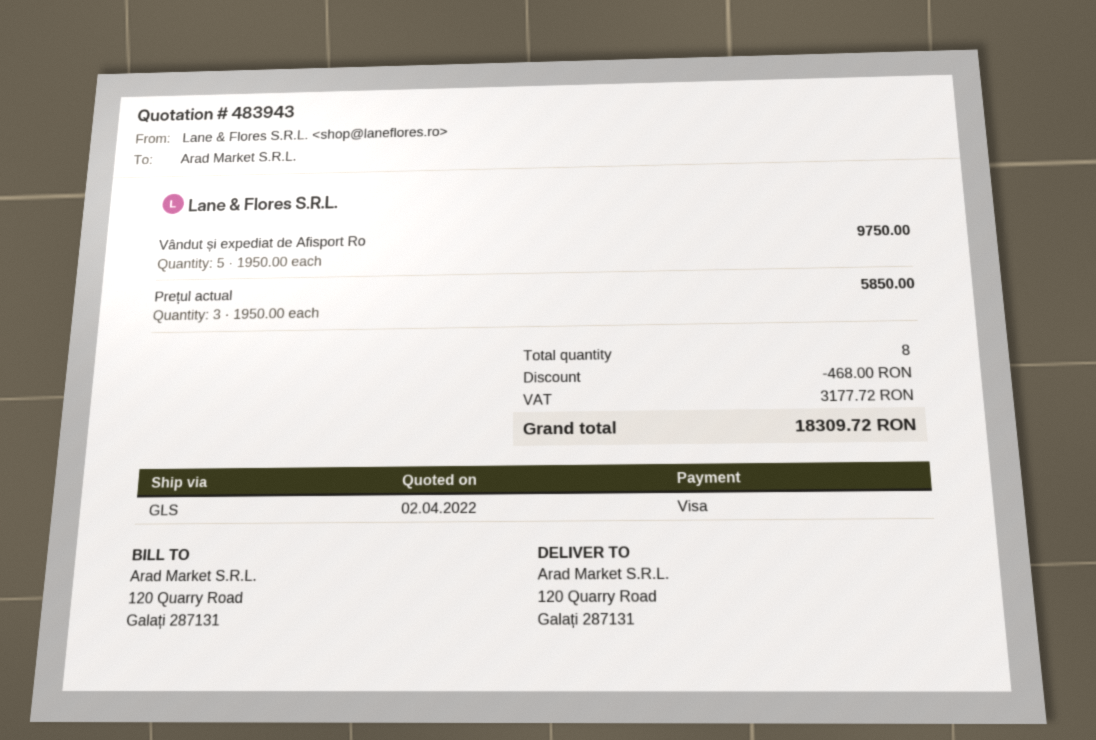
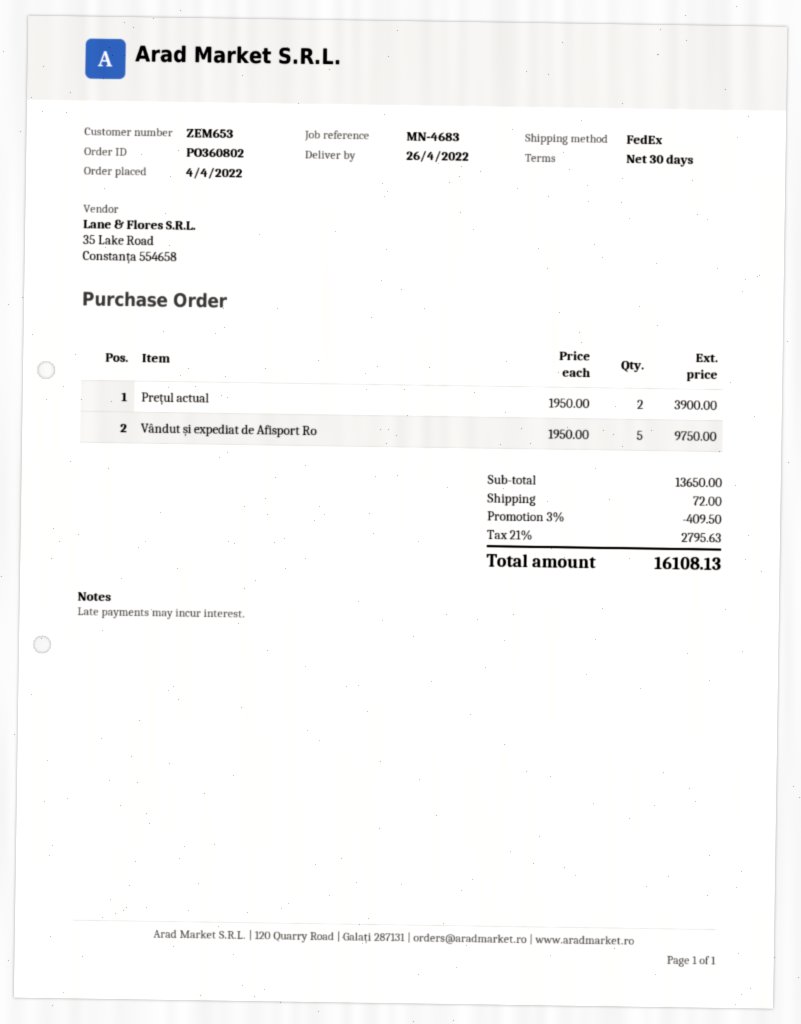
shipping method: GLS -> FedEx
Prețul actual: 3 x 1950.00 = 5850.00 -> 2 x 1950.00 = 3900.00
discount: 468.00 -> 409.50
shipping: none -> 72.00
tax: 3177.72 -> 2795.63
total: 18309.72 -> 16108.13

